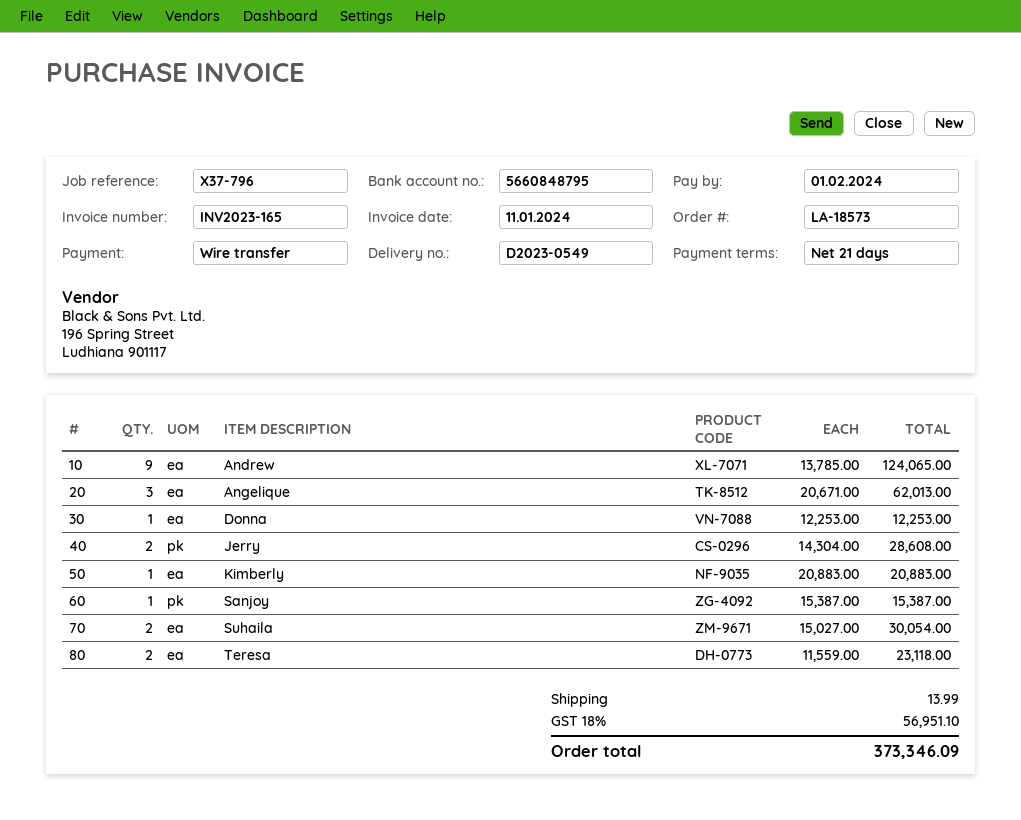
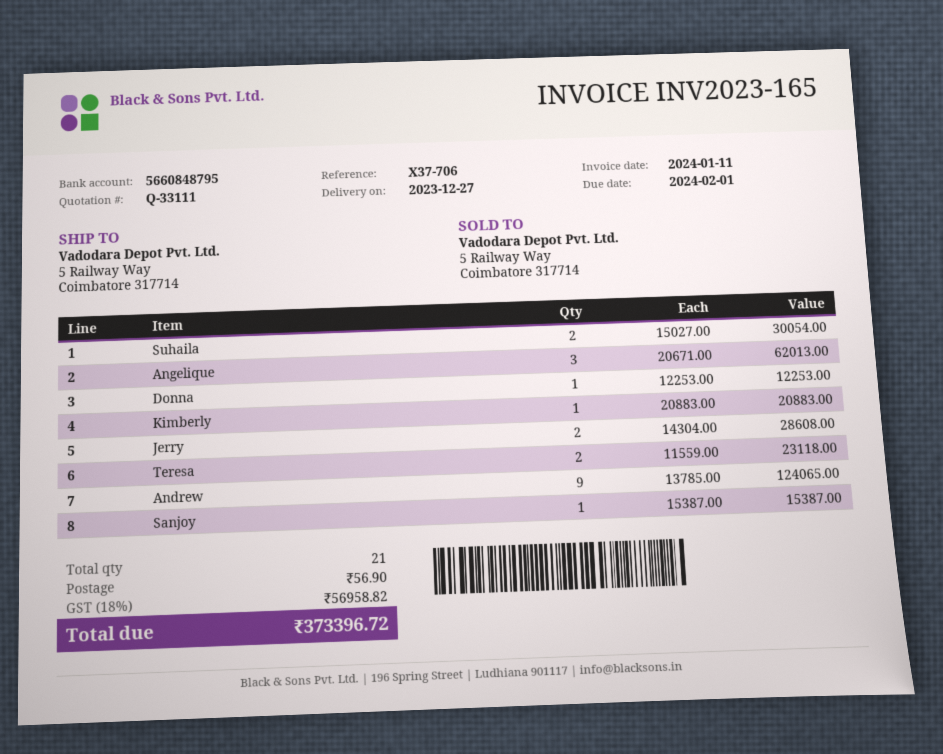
reference: X37-796 -> X37-706
shipping: 13.99 -> 56.90
tax: 18% = 56951.10 -> 18% = 56958.82
total: 373346.09 -> 373396.72

